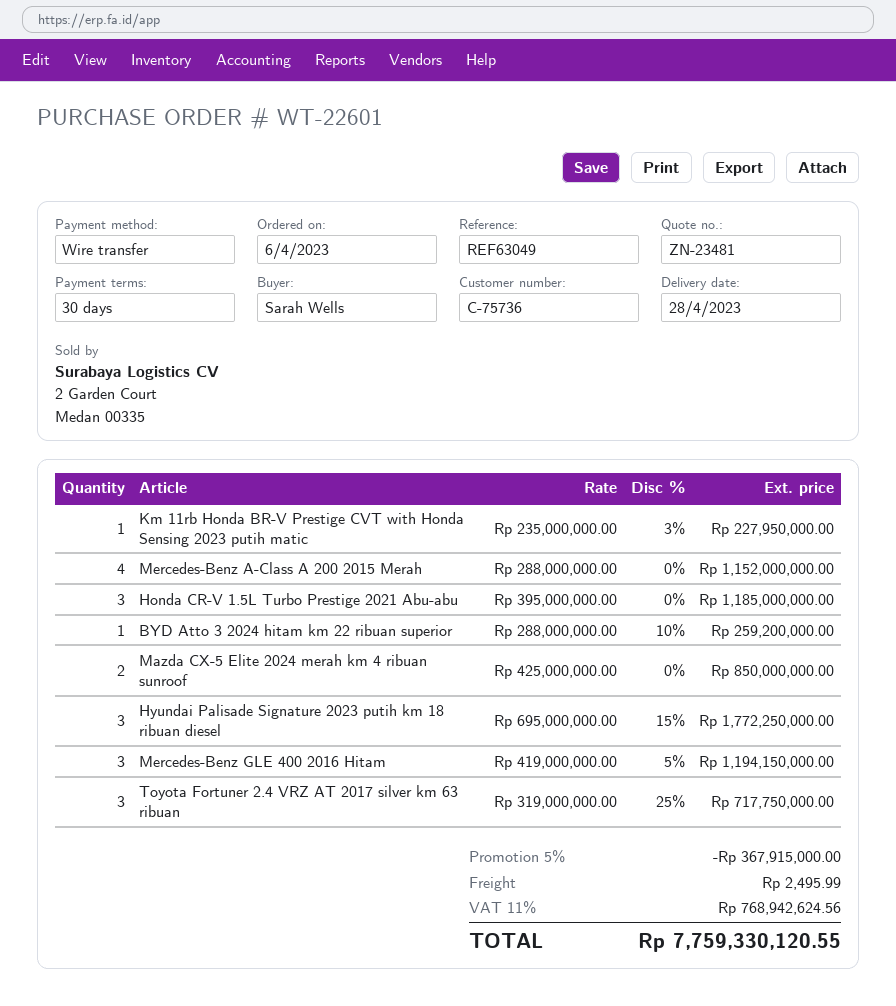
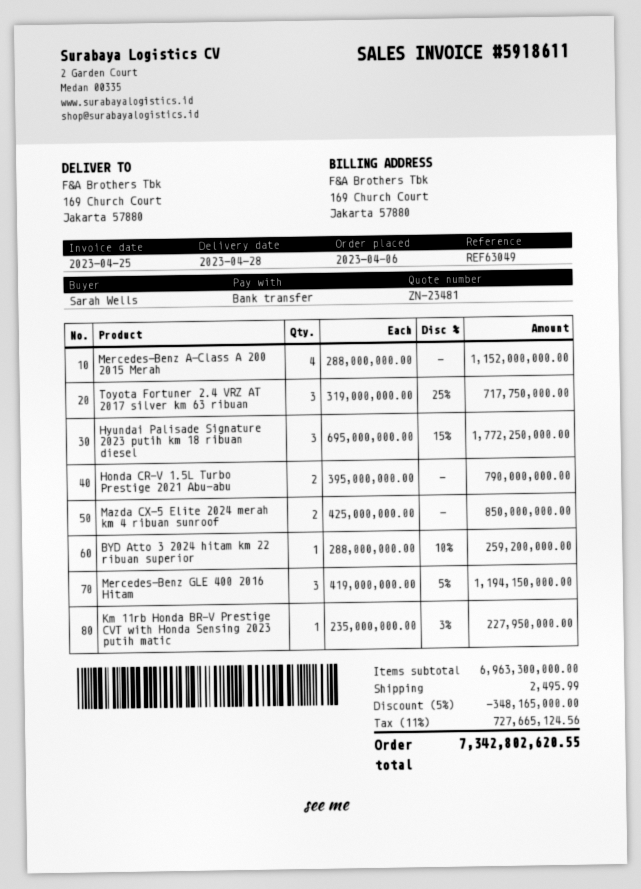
Honda CR-V 1.5L Turbo Prestige 2021 Abu-abu: 3 x 395000000.00 = 1185000000.00 -> 2 x 395000000.00 = 790000000.00
discount: 5% = 367915000.00 -> 5% = 348165000.00
tax: 11% = 768942624.56 -> 11% = 727665124.56
total: 7759330120.55 -> 7342802620.55

